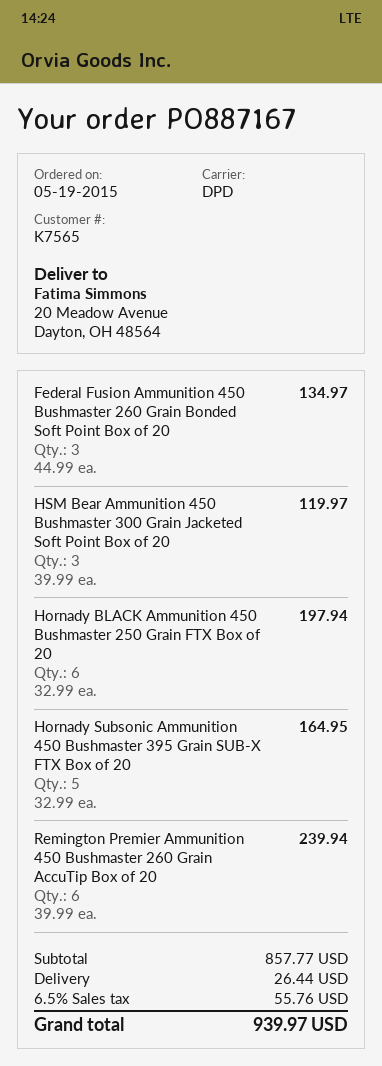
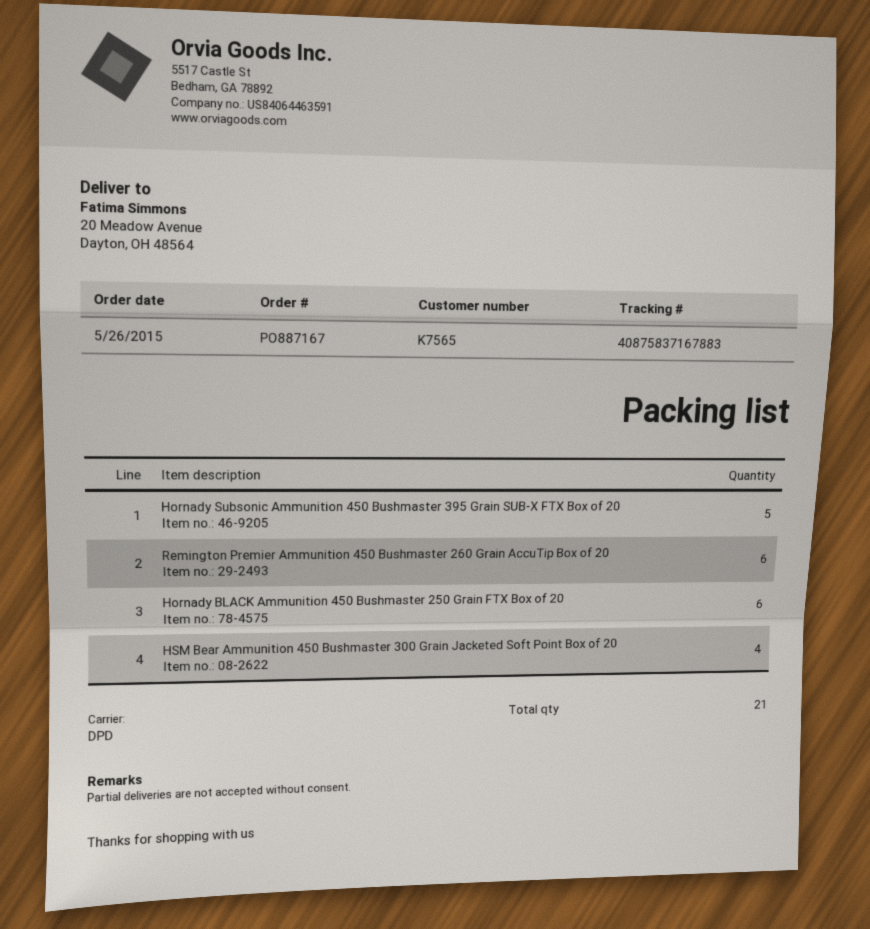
order date: 2015-05-19 -> 2015-05-26
Federal Fusion Ammunition 450 Bushmaster 260 Grain Bonded Soft Point Box of 20: 3 -> none
HSM Bear Ammunition 450 Bushmaster 300 Grain Jacketed Soft Point Box of 20: 3 -> 4

